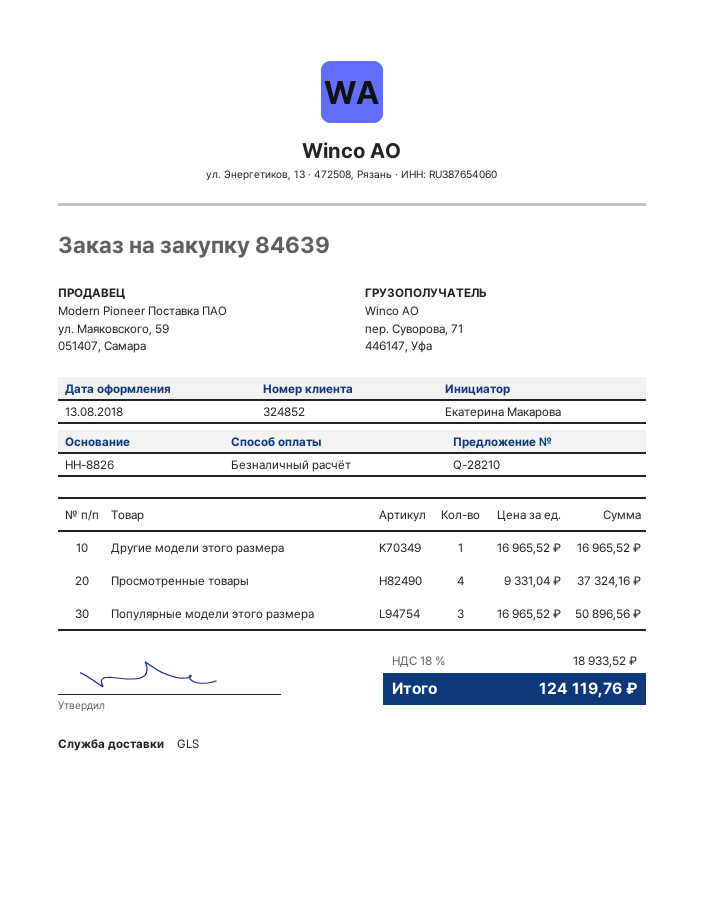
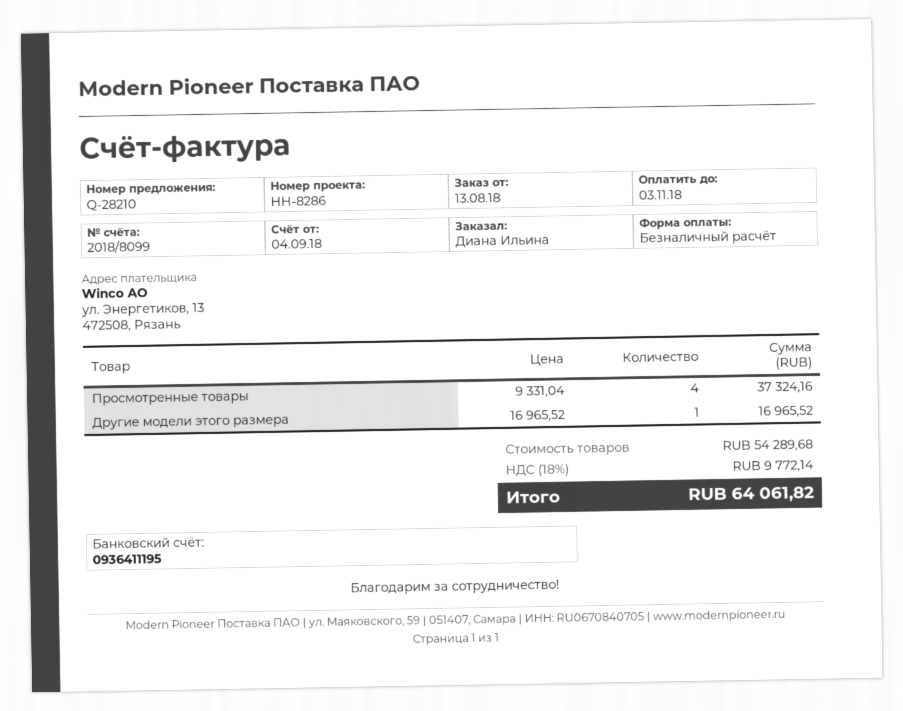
reference: HH-8826 -> HH-8286
ordered by: Екатерина Макарова -> Диана Ильина
Популярные модели этого размера: 3 x 16965.52 = 50896.56 -> none
tax: 18% = 18933.52 -> 18% = 9772.14
total: 124119.76 -> 64061.82

